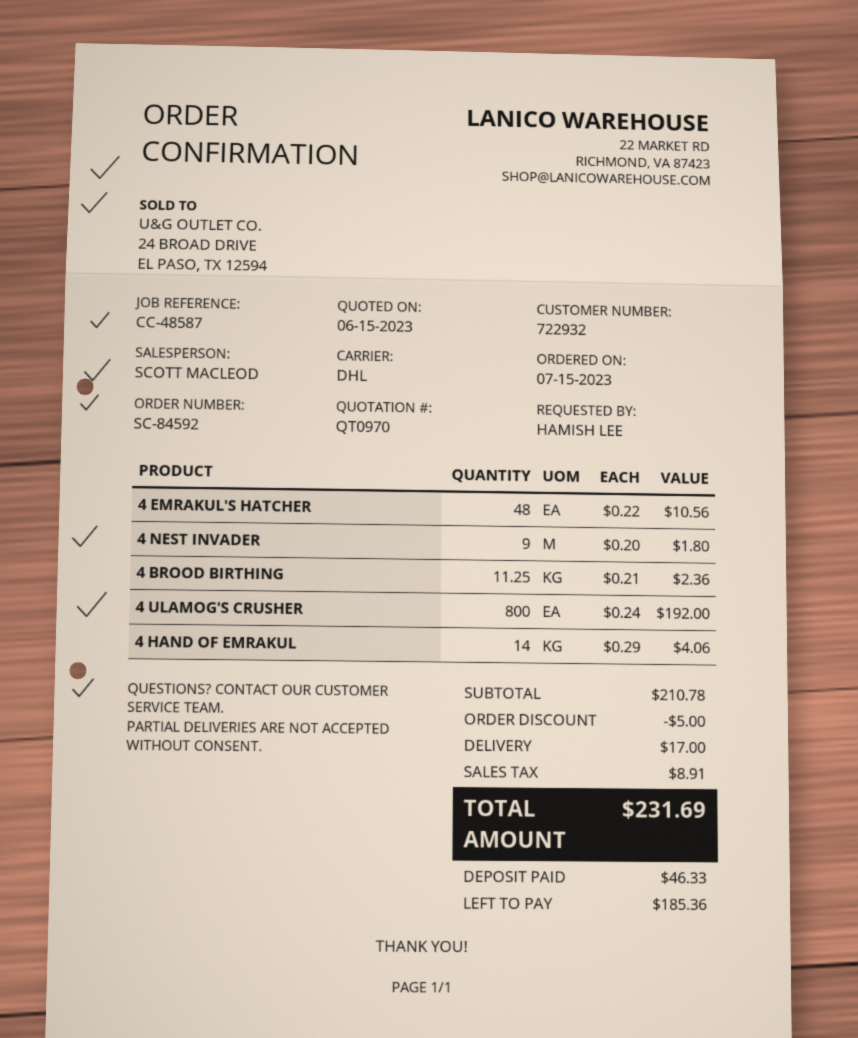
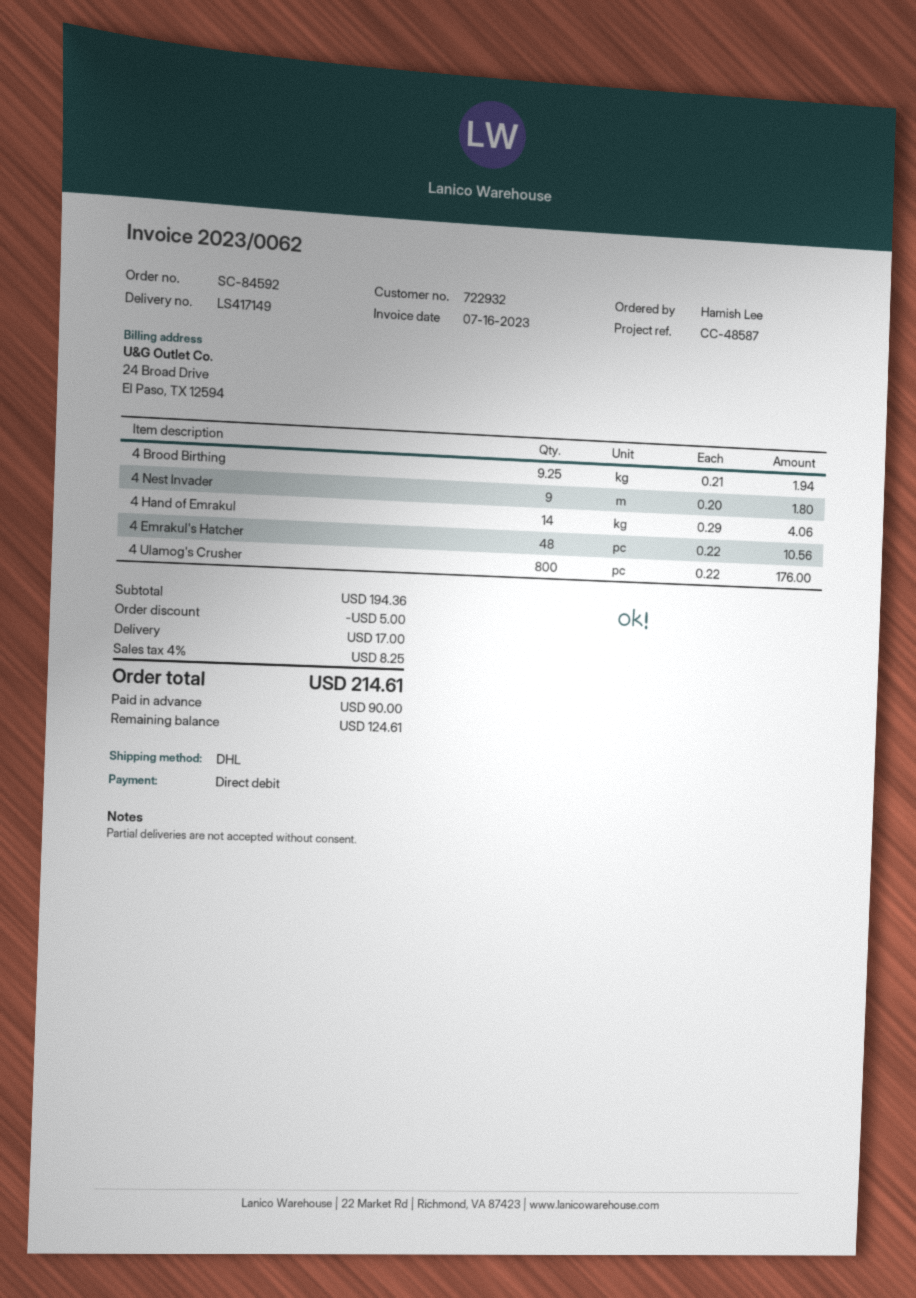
4 BROOD BIRTHING: 11.25 x 0.21 = 2.36 -> 9.25 x 0.21 = 1.94
4 ULAMOG'S CRUSHER: 800 x 0.24 = 192.00 -> 800 x 0.22 = 176.00
subtotal: 210.78 -> 194.36
tax: 8.91 -> 8.25
total: 231.69 -> 214.61
deposit: 46.33 -> 90.00
balance: 185.36 -> 124.61

